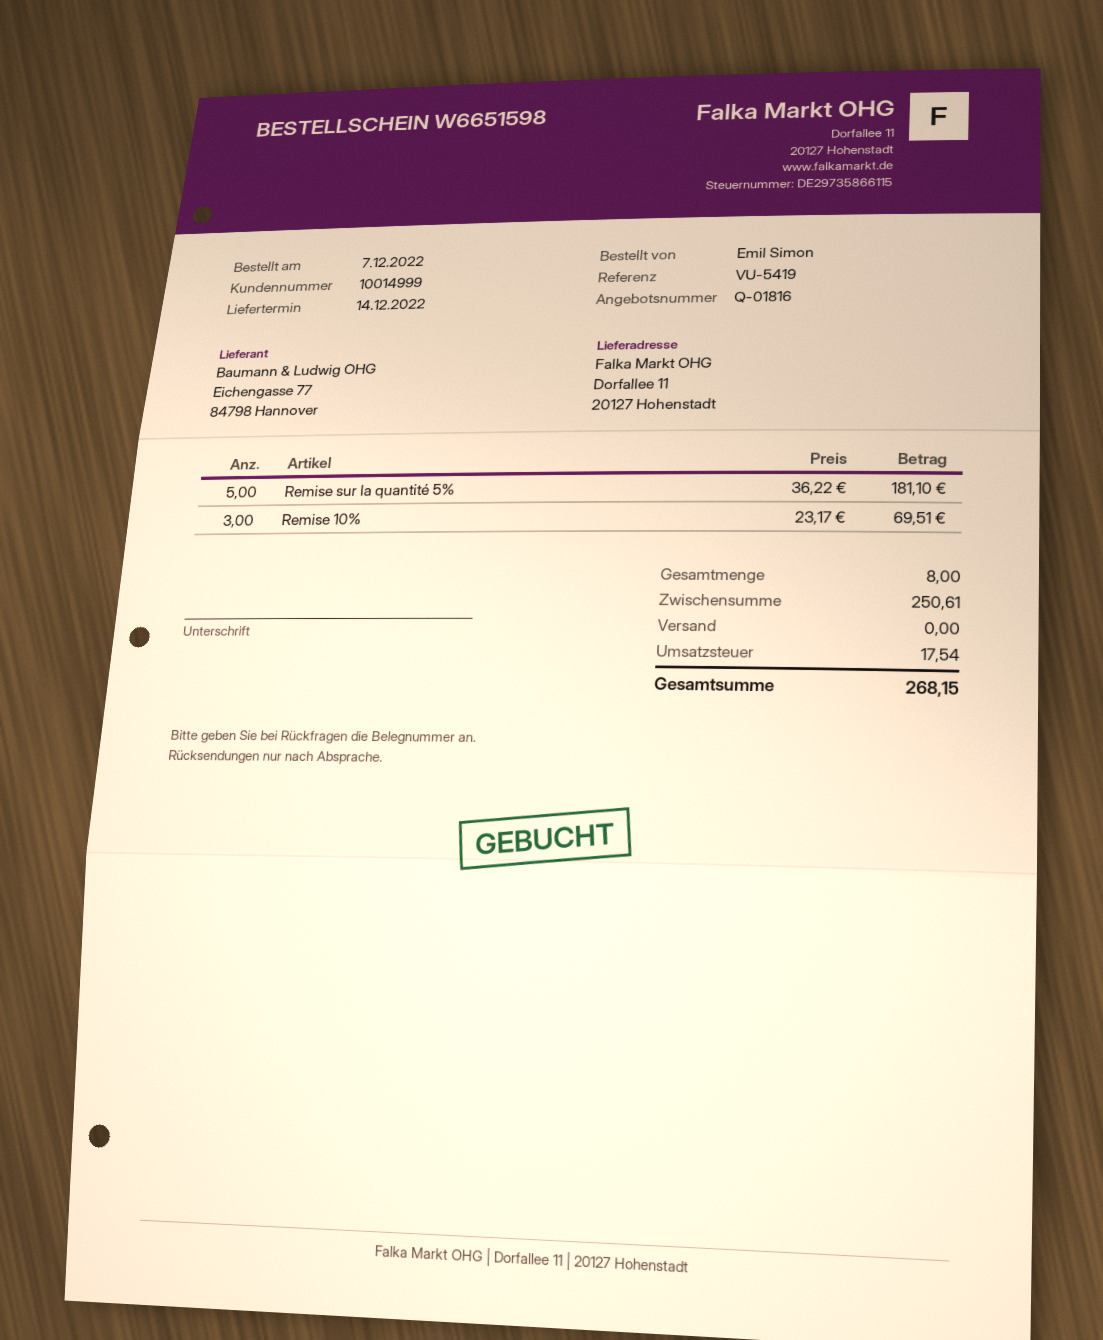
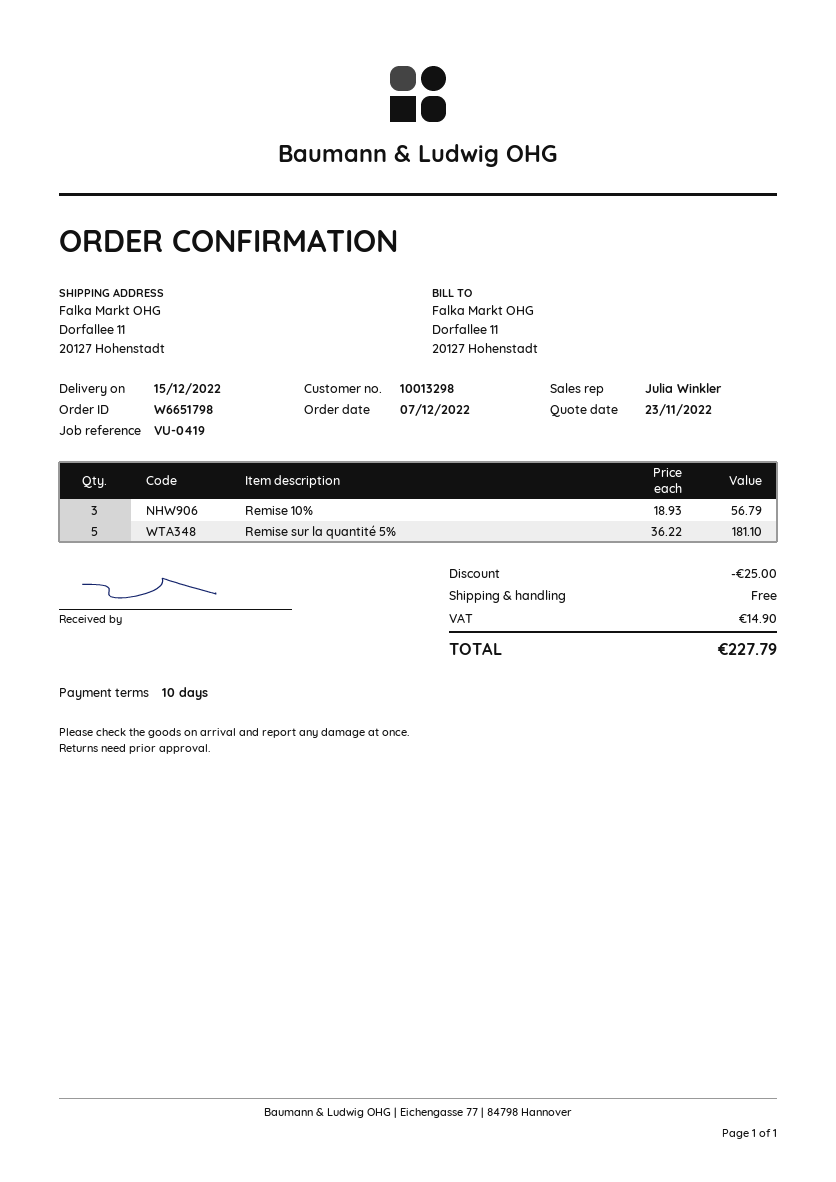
order number: W6651598 -> W6651798
delivery date: 2022-12-14 -> 2022-12-15
customer number: 10014999 -> 10013298
reference: VU-5419 -> VU-0419
Remise 10%: 3 x 23.17 = 69.51 -> 3 x 18.93 = 56.79
discount: none -> 25.00
tax: 17.54 -> 14.90
total: 268.15 -> 227.79

